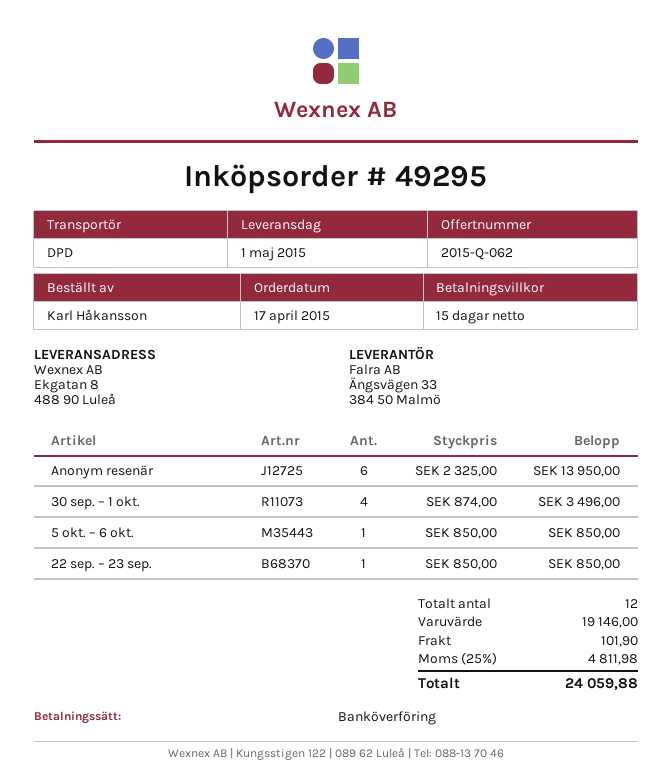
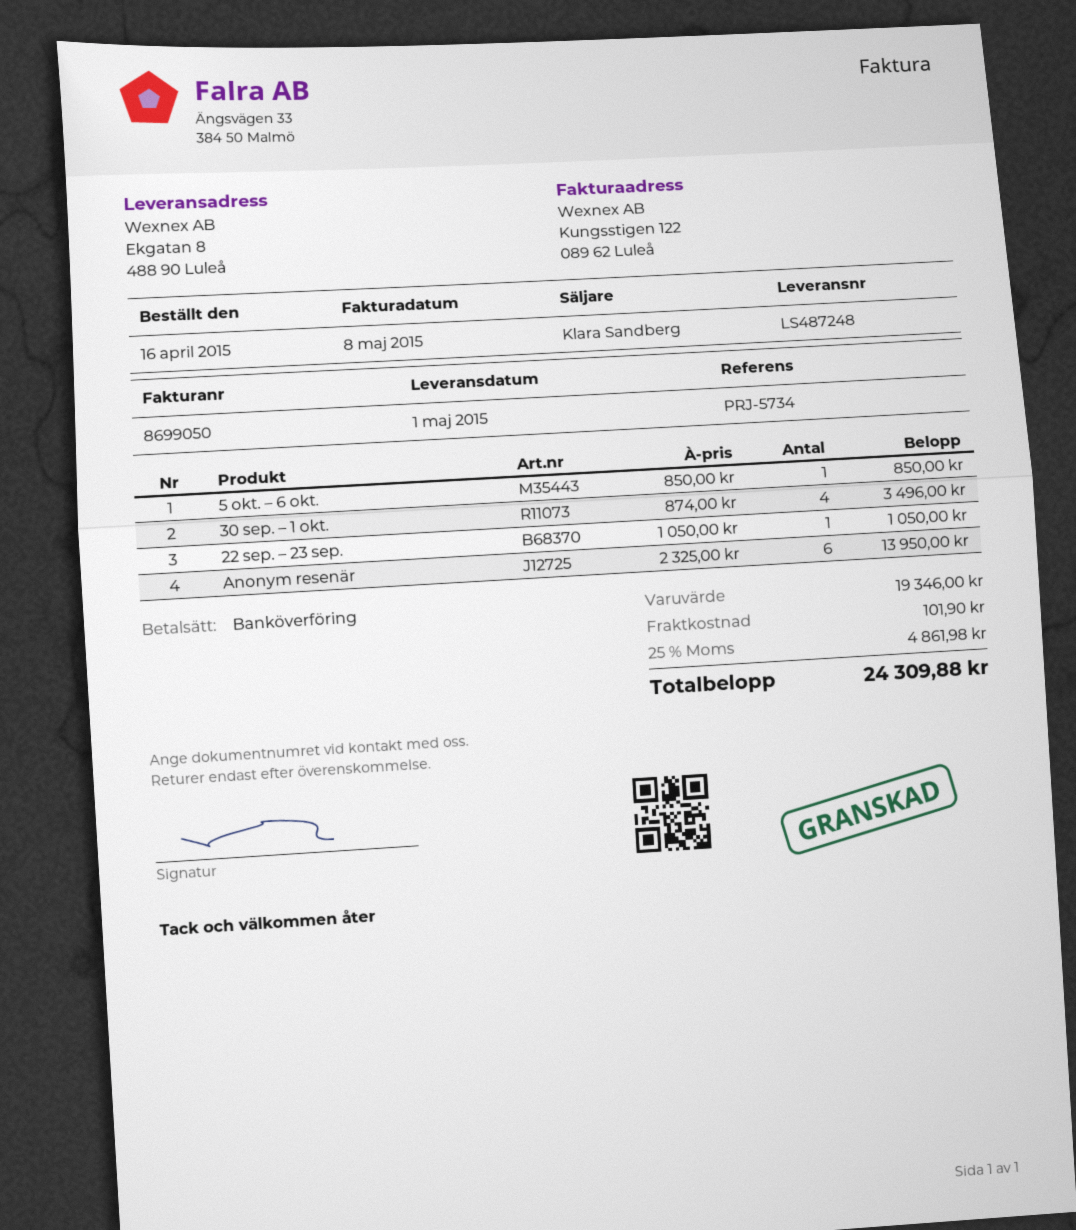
order date: 2015-04-17 -> 2015-04-16
22 sep. – 23 sep.: 1 x 850.00 = 850.00 -> 1 x 1050.00 = 1050.00
subtotal: 19146.00 -> 19346.00
tax: 25% = 4811.98 -> 25% = 4861.98
total: 24059.88 -> 24309.88

